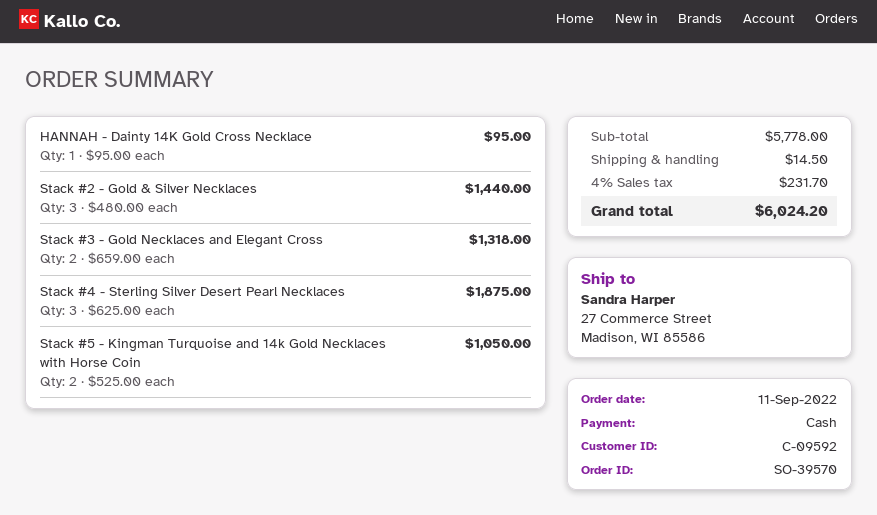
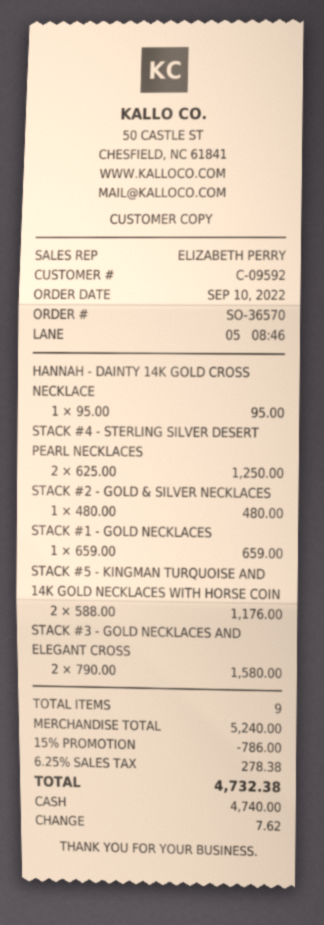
order number: SO-39570 -> SO-36570
order date: 2022-09-11 -> 2022-09-10
Stack #2 - Gold & Silver Necklaces: 3 x 480.00 = 1440.00 -> 1 x 480.00 = 480.00
Stack #3 - Gold Necklaces and Elegant Cross: 2 x 659.00 = 1318.00 -> 2 x 790.00 = 1580.00
Stack #4 - Sterling Silver Desert Pearl Necklaces: 3 x 625.00 = 1875.00 -> 2 x 625.00 = 1250.00
Stack #5 - Kingman Turquoise and 14k Gold Necklaces with Horse Coin: 2 x 525.00 = 1050.00 -> 2 x 588.00 = 1176.00
STACK #1 - GOLD NECKLACES: none -> 1 x 659.00 = 659.00
subtotal: 5778.00 -> 5240.00
discount: none -> 15% = 786.00
shipping: 14.50 -> none
tax: 4% = 231.70 -> 6.25% = 278.38
total: 6024.20 -> 4732.38

